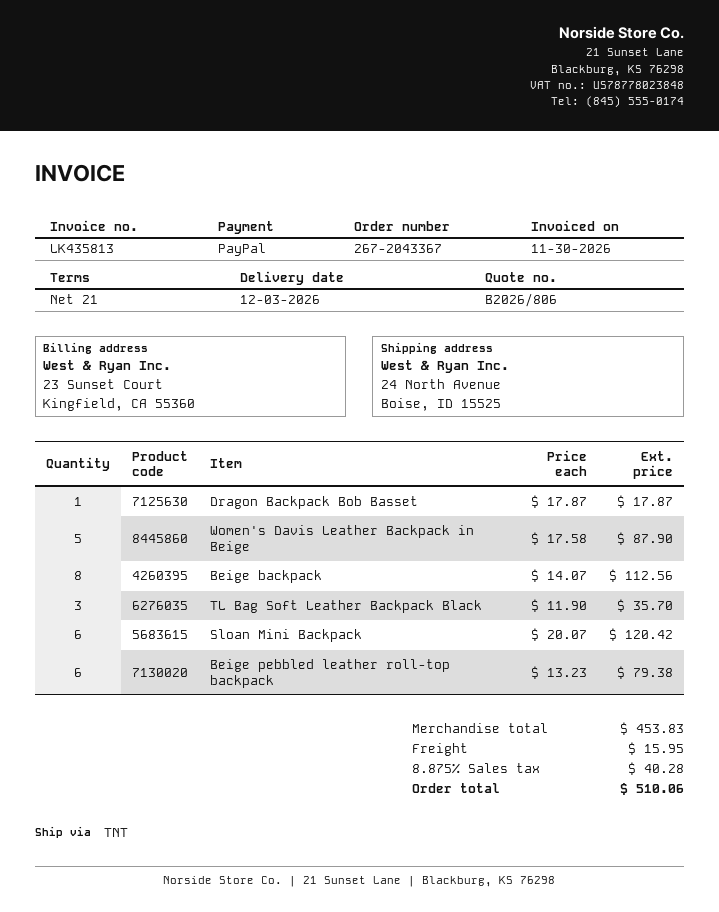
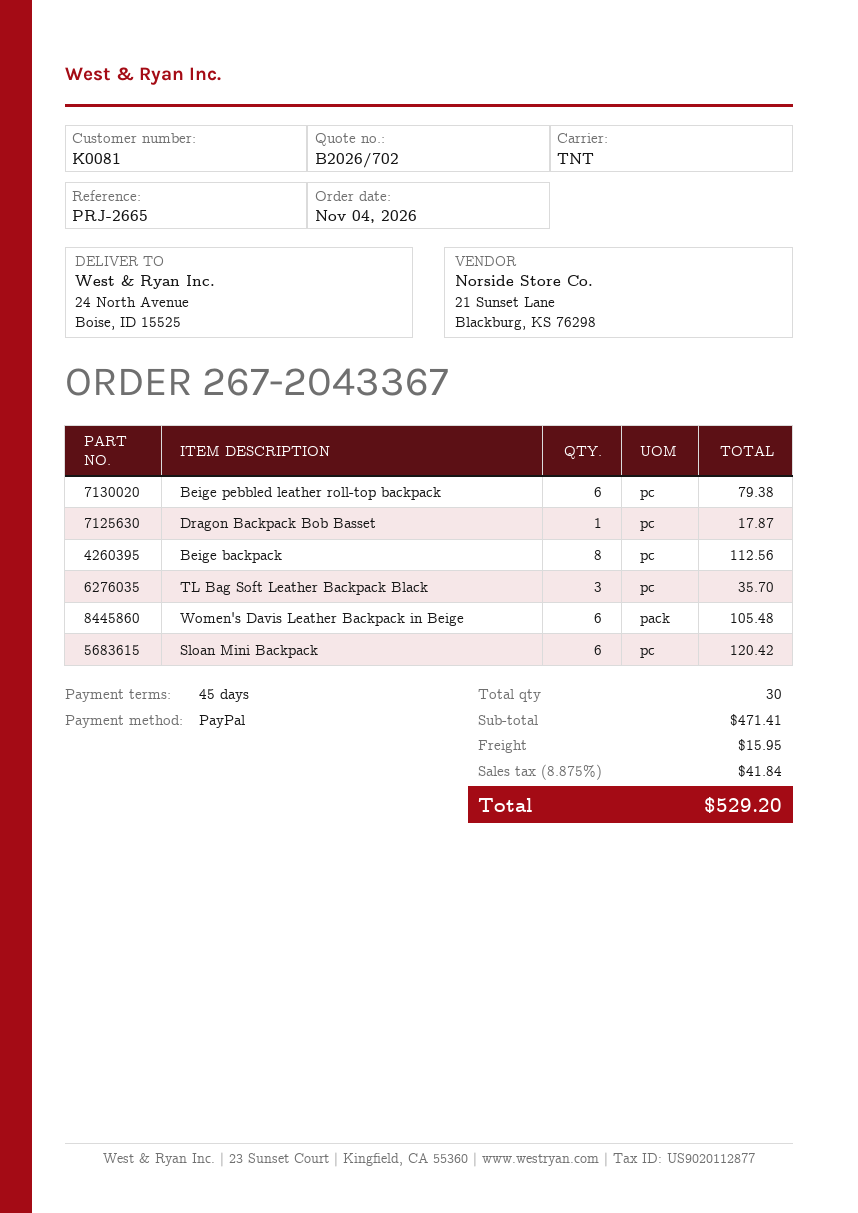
quote number: B2026/806 -> B2026/702
payment terms: 21 days -> 45 days
Women's Davis Leather Backpack in Beige: 5 for 87.90 -> 6 for 105.48
subtotal: 453.83 -> 471.41
tax: 8.875% = 40.28 -> 8.875% = 41.84
total: 510.06 -> 529.20

